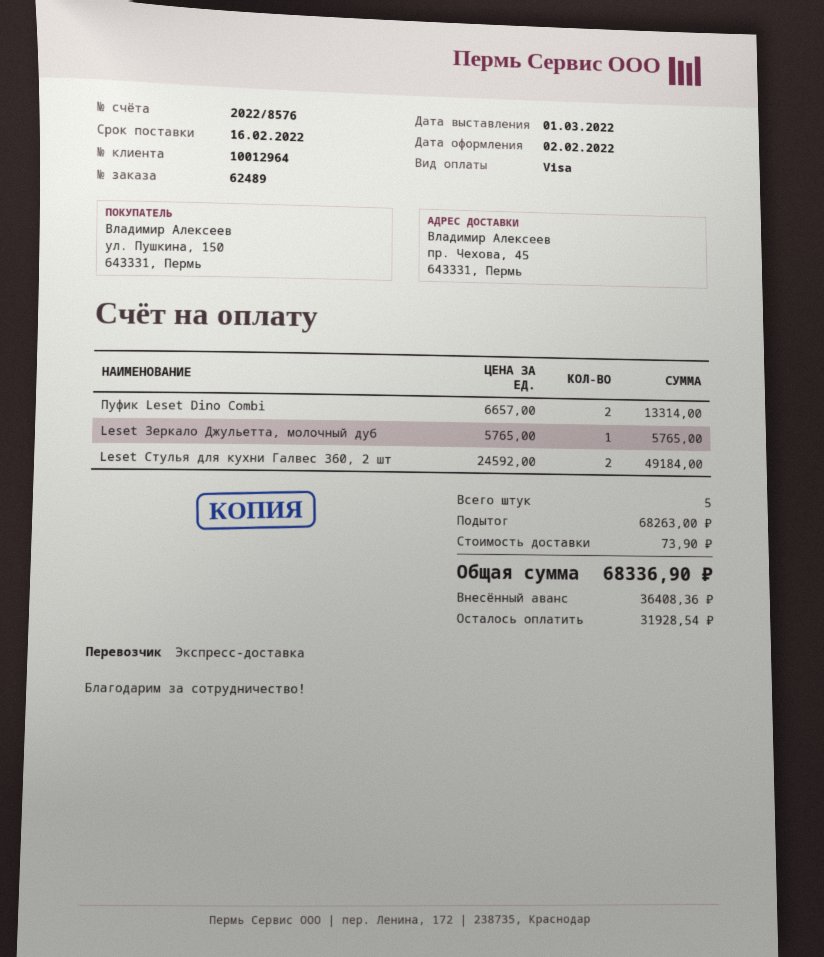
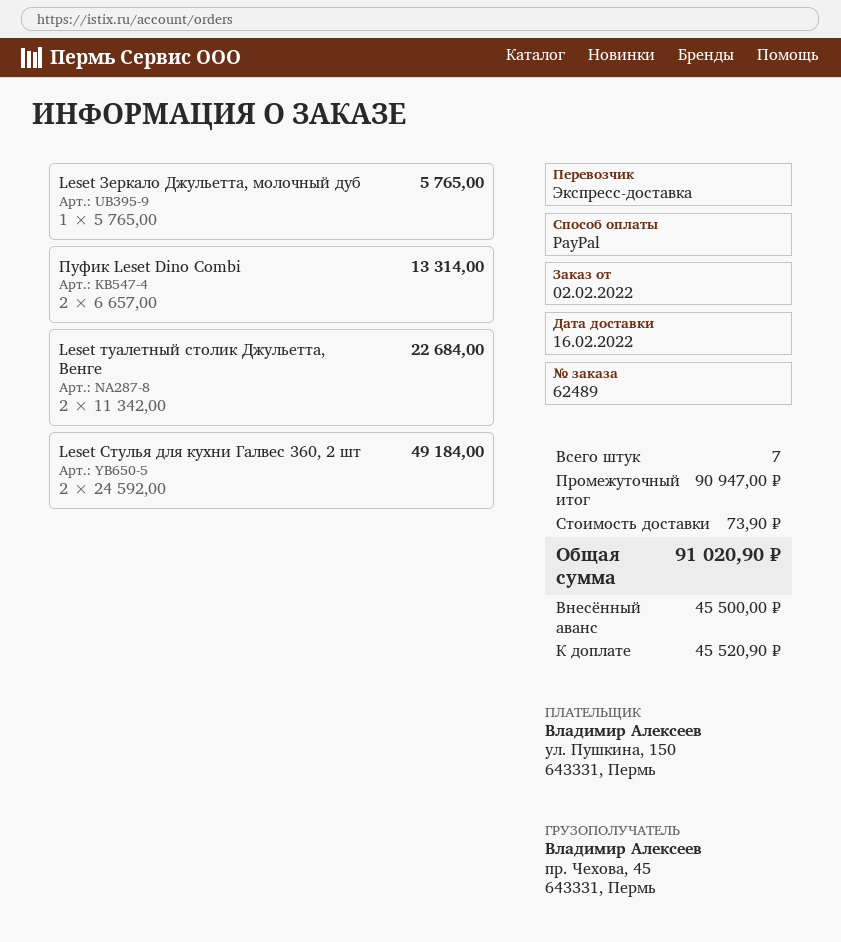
payment method: Visa -> PayPal
Leset туалетный столик Джульетта, Венге: none -> 2 x 11342.00 = 22684.00
total quantity: 5 -> 7
subtotal: 68263.00 -> 90947.00
total: 68336.90 -> 91020.90
deposit: 36408.36 -> 45500.00
balance: 31928.54 -> 45520.90

